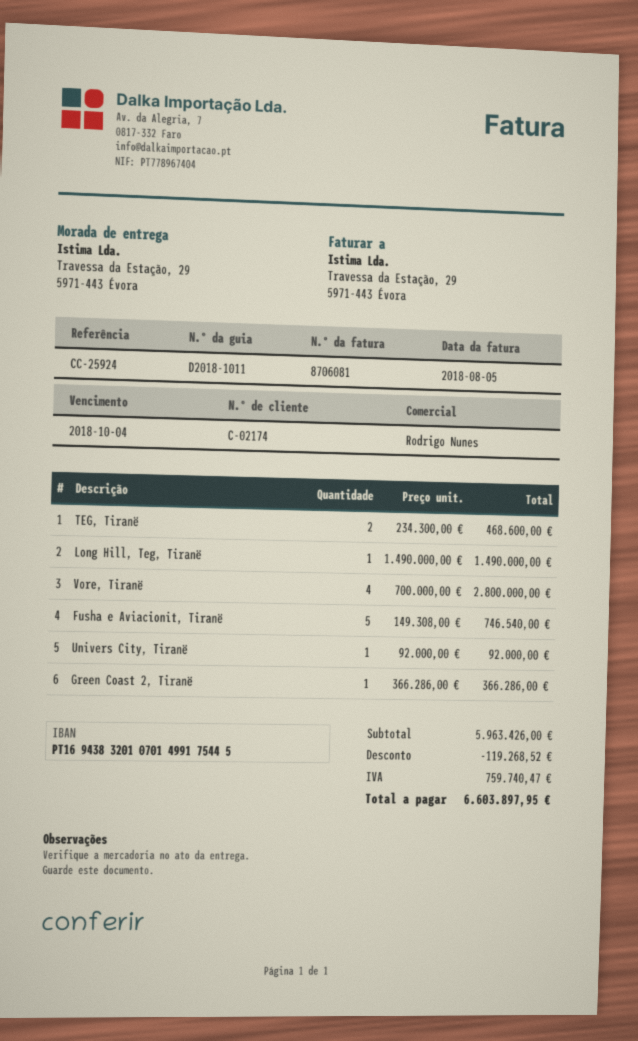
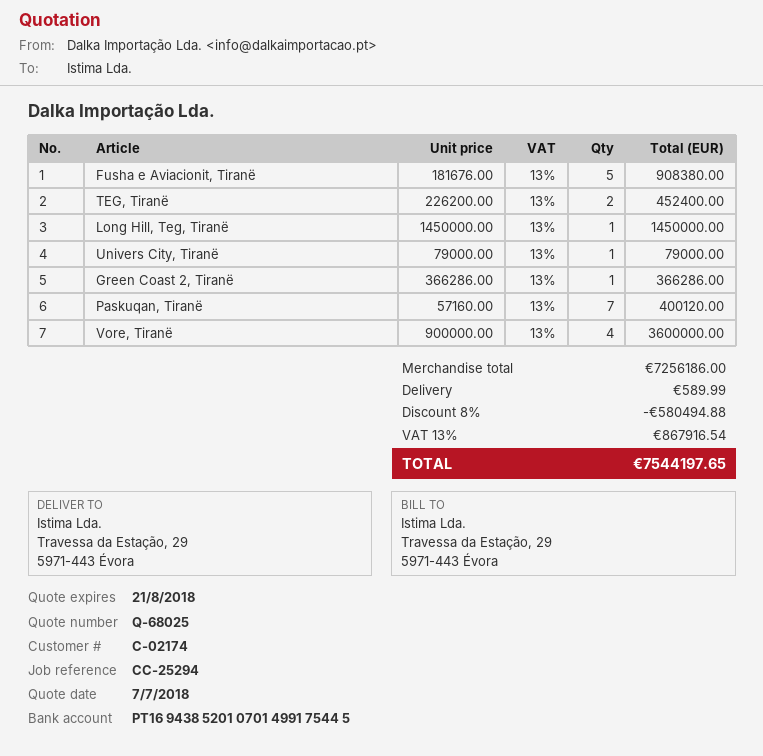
reference: CC-25924 -> CC-25294
bank account: PT16943832010701499175445 -> PT16943852010701499175445
TEG, Tiranë: 2 x 234300.00 = 468600.00 -> 2 x 226200.00 = 452400.00
Long Hill, Teg, Tiranë: 1 x 1490000.00 = 1490000.00 -> 1 x 1450000.00 = 1450000.00
Vore, Tiranë: 4 x 700000.00 = 2800000.00 -> 4 x 900000.00 = 3600000.00
Fusha e Aviacionit, Tiranë: 5 x 149308.00 = 746540.00 -> 5 x 181676.00 = 908380.00
Univers City, Tiranë: 1 x 92000.00 = 92000.00 -> 1 x 79000.00 = 79000.00
Paskuqan, Tiranë: none -> 7 x 57160.00 = 400120.00
subtotal: 5963426.00 -> 7256186.00
discount: 119268.52 -> 580494.88
shipping: none -> 589.99
tax: 759740.47 -> 867916.54
total: 6603897.95 -> 7544197.65

